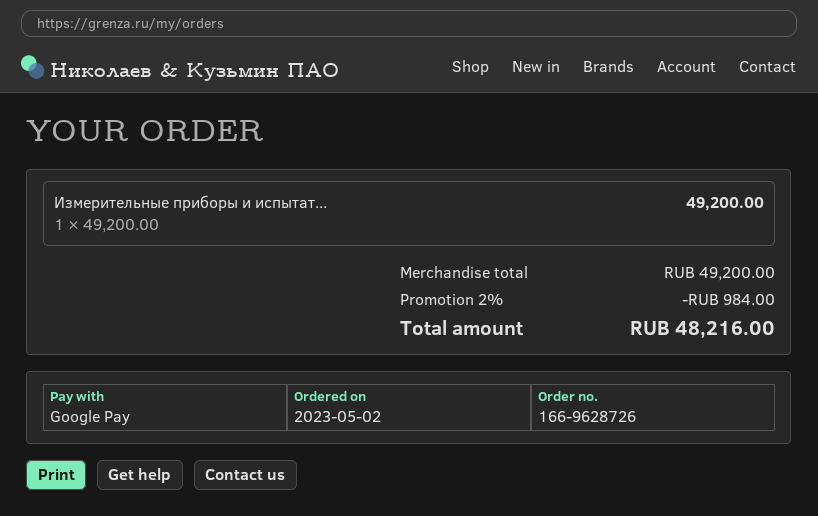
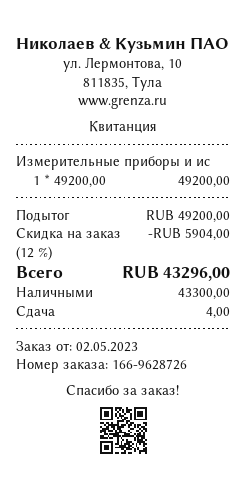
payment method: Google Pay -> cash
discount: 2% = 984.00 -> 12% = 5904.00
total: 48216.00 -> 43296.00

